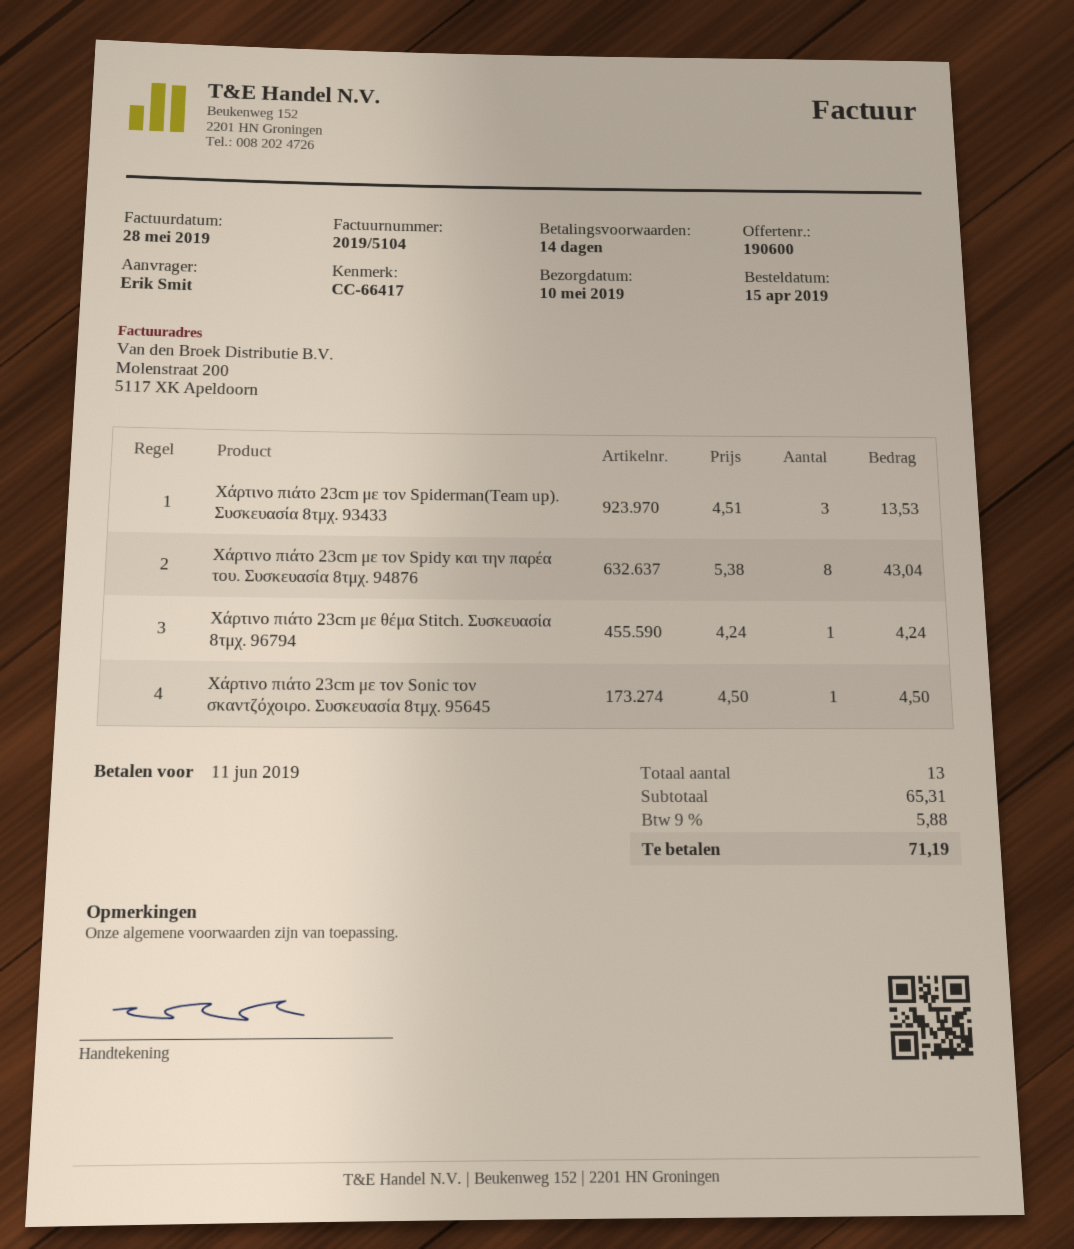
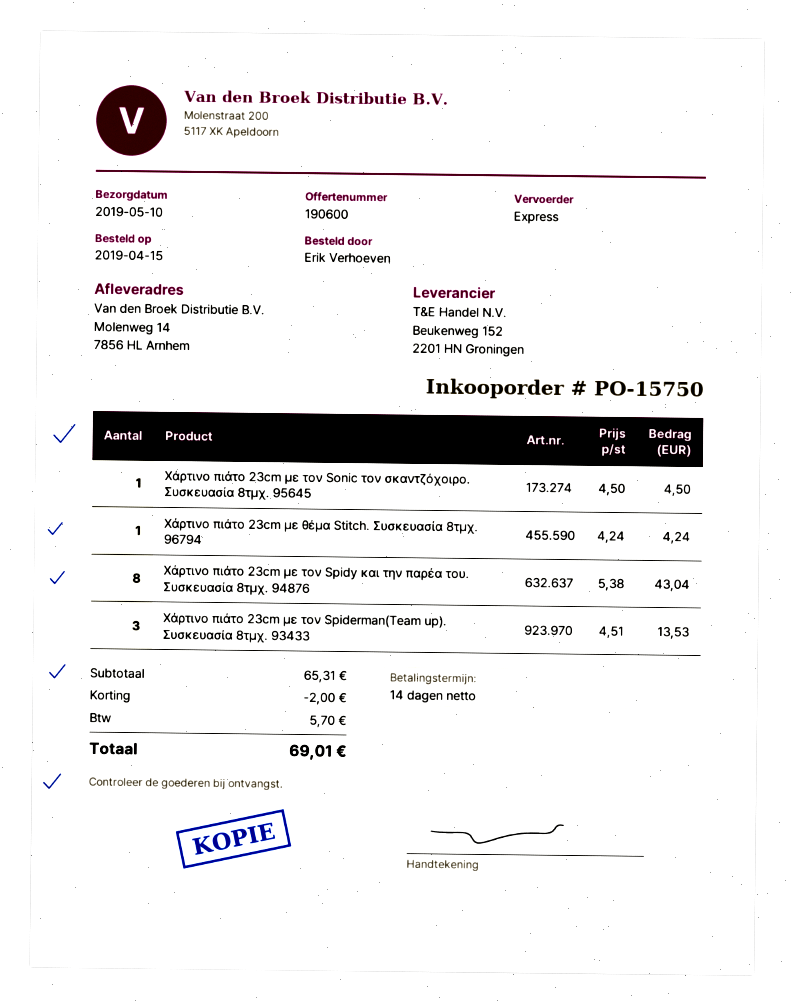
ordered by: Erik Smit -> Erik Verhoeven
discount: none -> 2.00
tax: 5.88 -> 5.70
total: 71.19 -> 69.01

